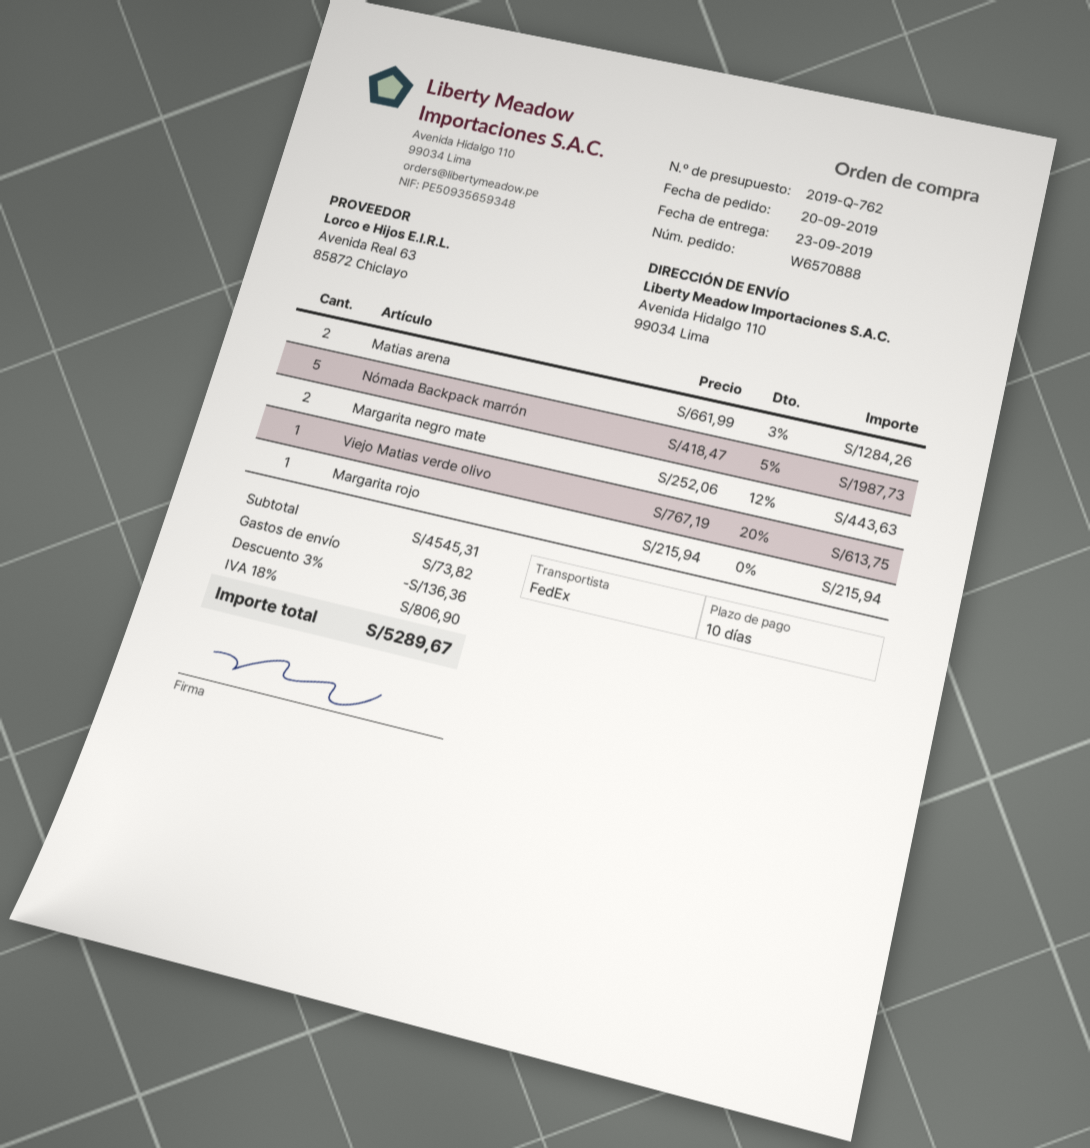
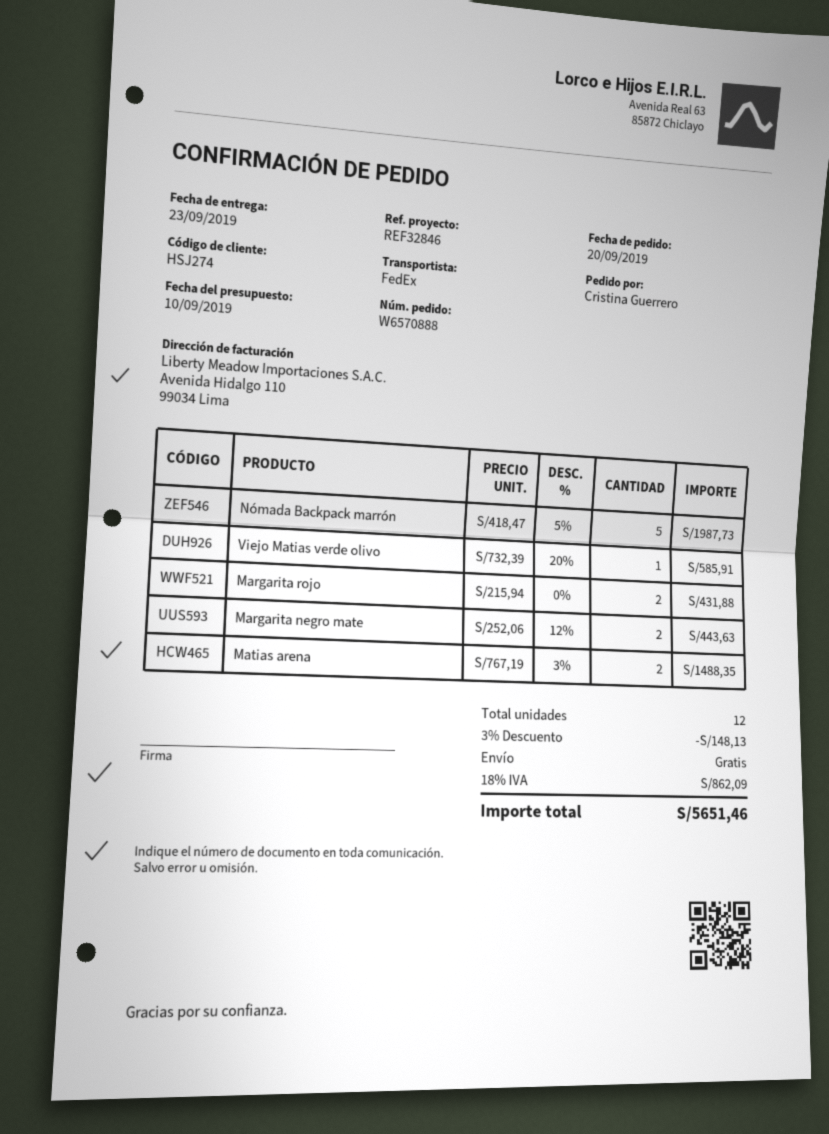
Matias arena: 2 x 661.99 - 3% = 1284.26 -> 2 x 767.19 - 3% = 1488.35
Viejo Matias verde olivo: 1 x 767.19 - 20% = 613.75 -> 1 x 732.39 - 20% = 585.91
Margarita rojo: 1 x 215.94 = 215.94 -> 2 x 215.94 = 431.88
discount: 3% = 136.36 -> 3% = 148.13
shipping: 73.82 -> 0.00
tax: 18% = 806.90 -> 18% = 862.09
total: 5289.67 -> 5651.46

